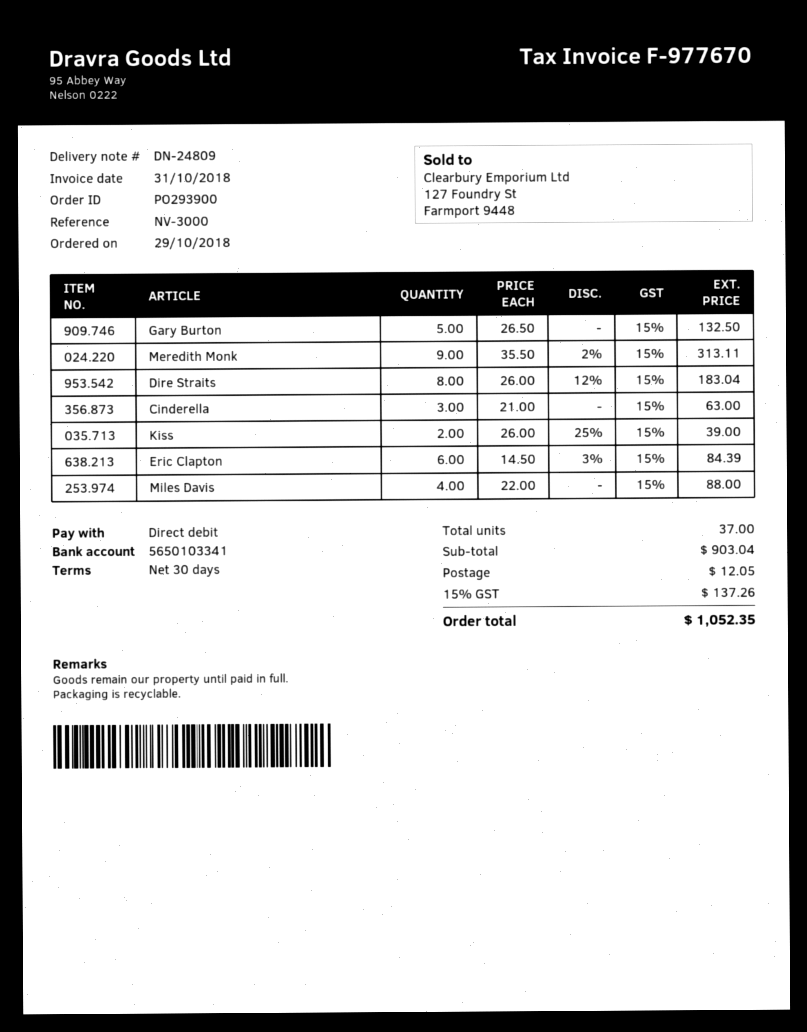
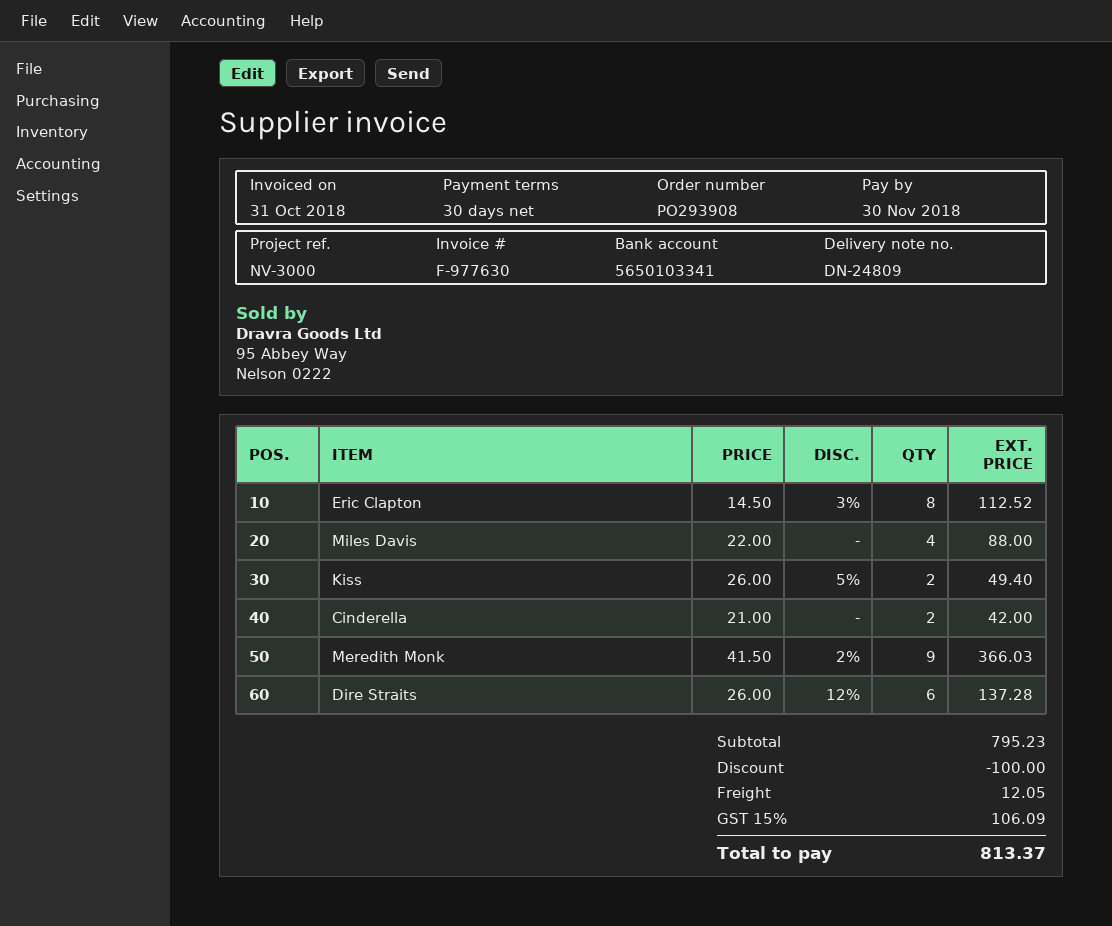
order number: PO293900 -> PO293908
invoice number: F-977670 -> F-977630
Gary Burton: 5 x 26.50 = 132.50 -> none
Meredith Monk: 9 x 35.50 - 2% = 313.11 -> 9 x 41.50 - 2% = 366.03
Dire Straits: 8 x 26.00 - 12% = 183.04 -> 6 x 26.00 - 12% = 137.28
Cinderella: 3 x 21.00 = 63.00 -> 2 x 21.00 = 42.00
Kiss: 2 x 26.00 - 25% = 39.00 -> 2 x 26.00 - 5% = 49.40
Eric Clapton: 6 x 14.50 - 3% = 84.39 -> 8 x 14.50 - 3% = 112.52
subtotal: 903.04 -> 795.23
discount: none -> 100.00
tax: 15% = 137.26 -> 15% = 106.09
total: 1052.35 -> 813.37

